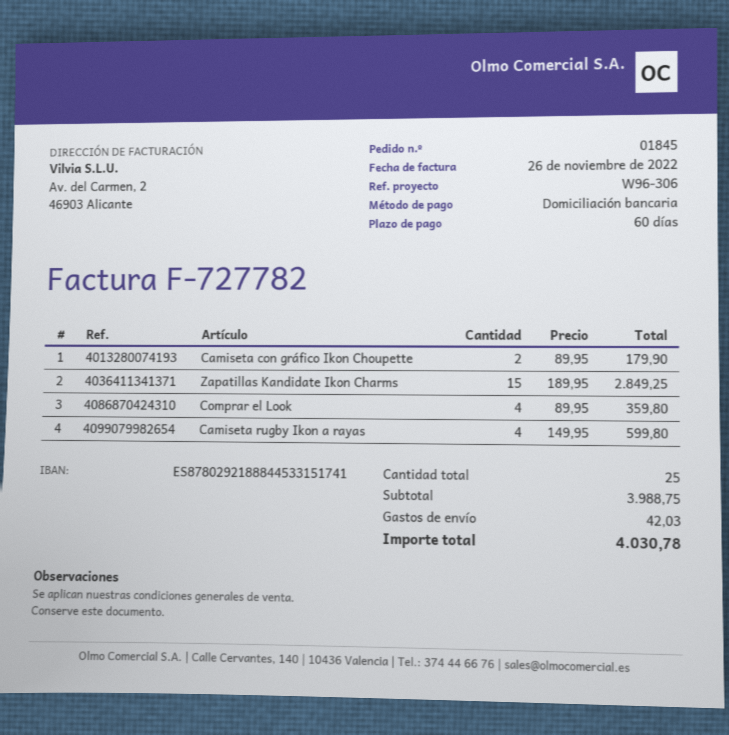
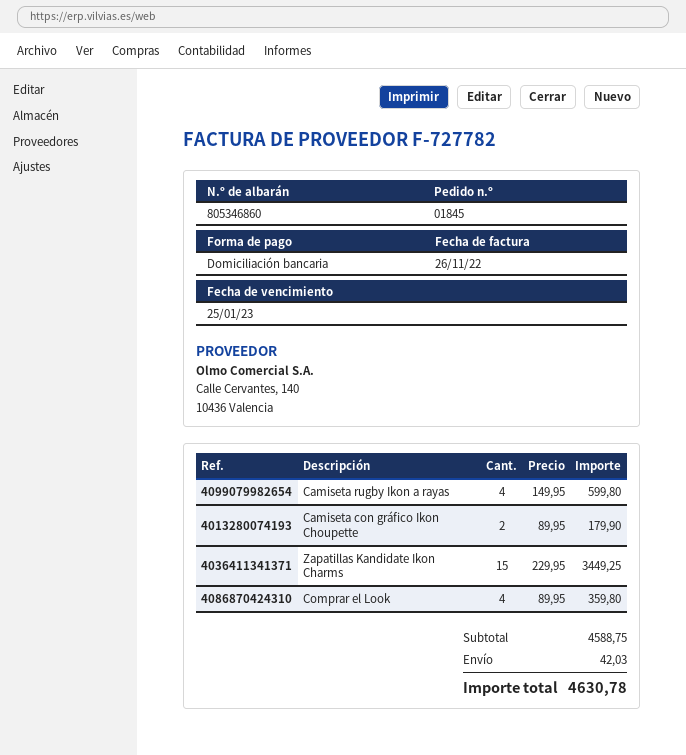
Zapatillas Kandidate Ikon Charms: 15 x 189.95 = 2849.25 -> 15 x 229.95 = 3449.25
subtotal: 3988.75 -> 4588.75
total: 4030.78 -> 4630.78

